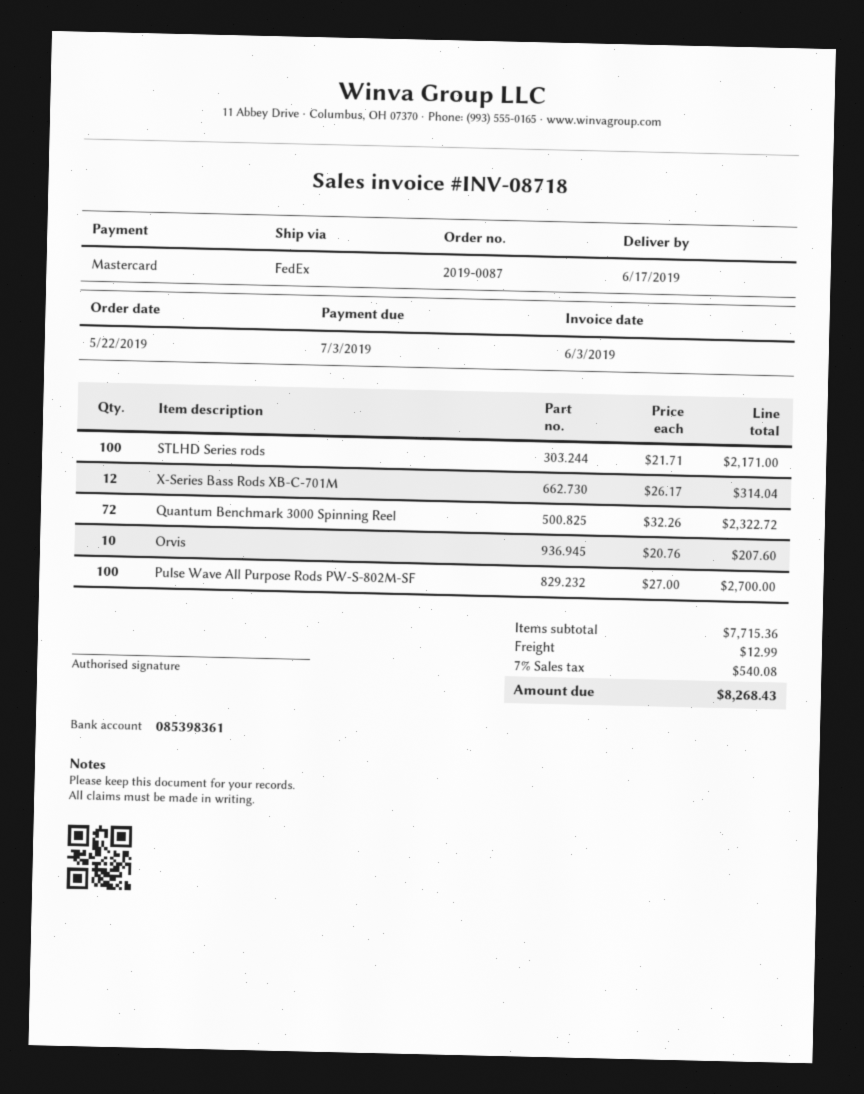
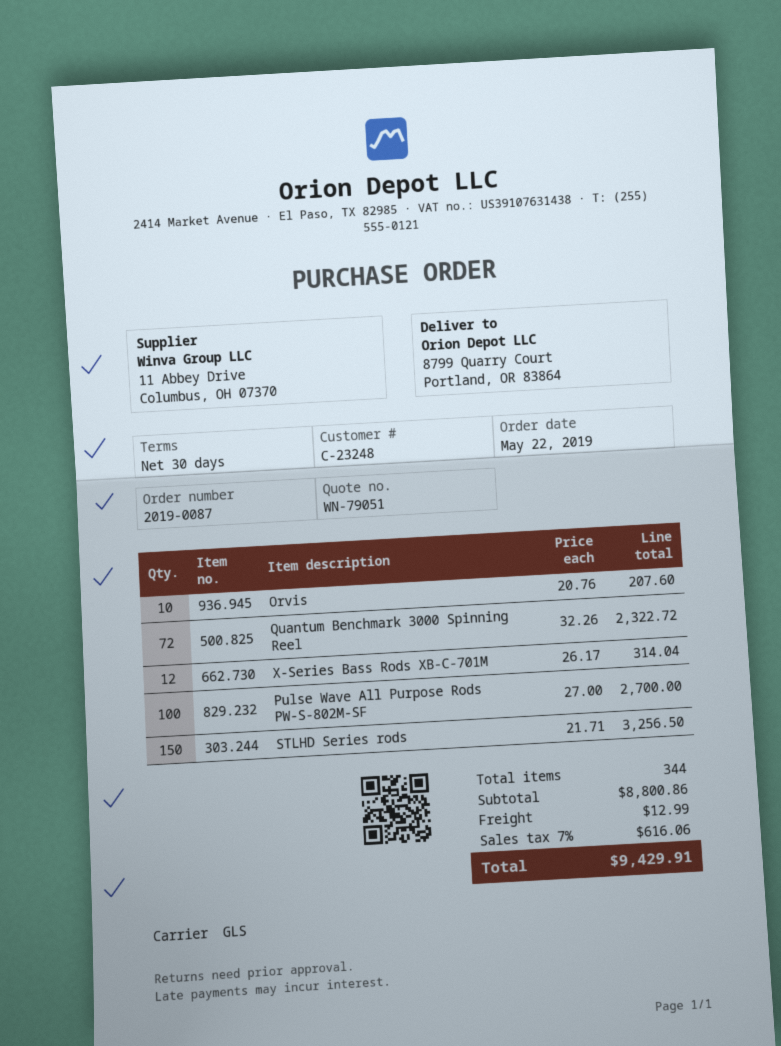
shipping method: FedEx -> GLS
STLHD Series rods: 100 x 21.71 = 2171.00 -> 150 x 21.71 = 3256.50
subtotal: 7715.36 -> 8800.86
tax: 7% = 540.08 -> 7% = 616.06
total: 8268.43 -> 9429.91

